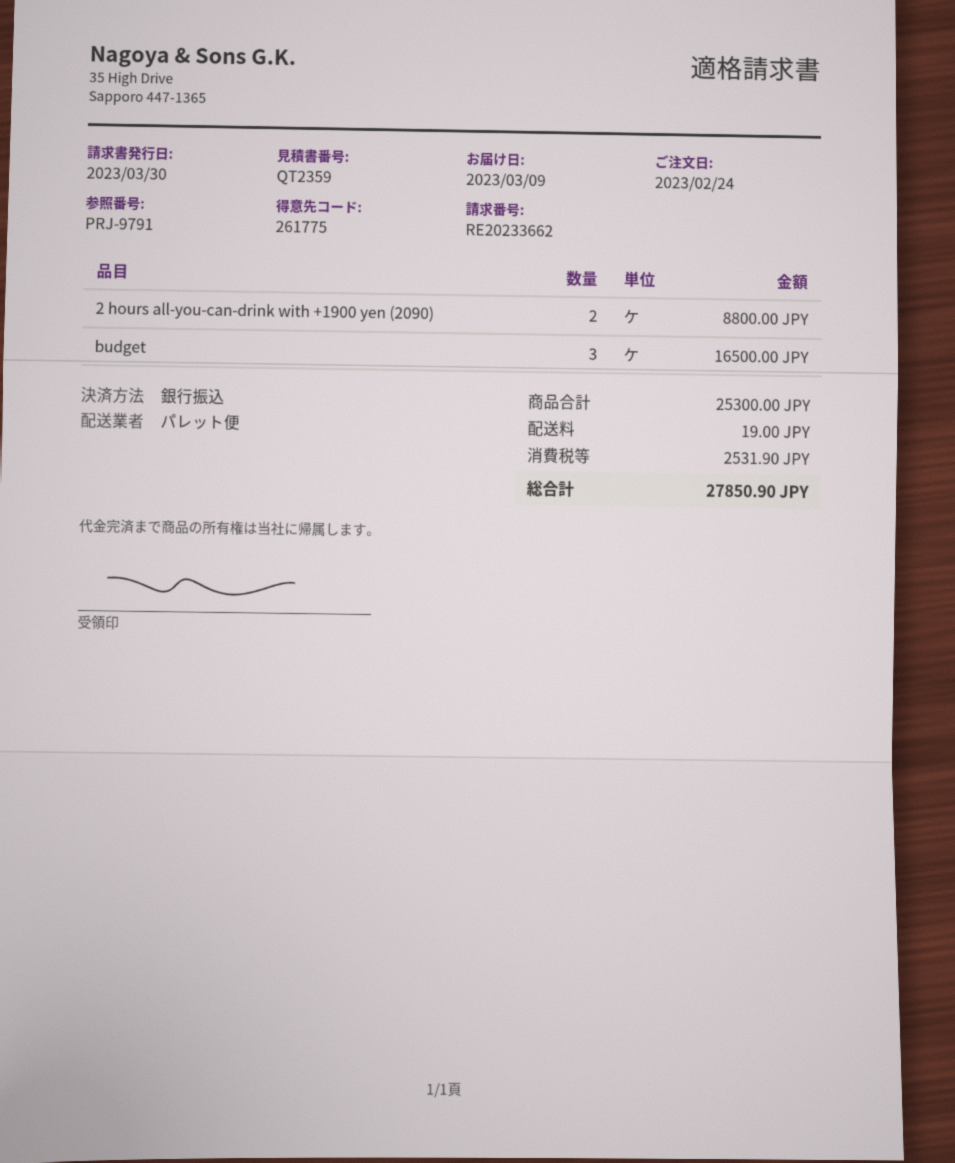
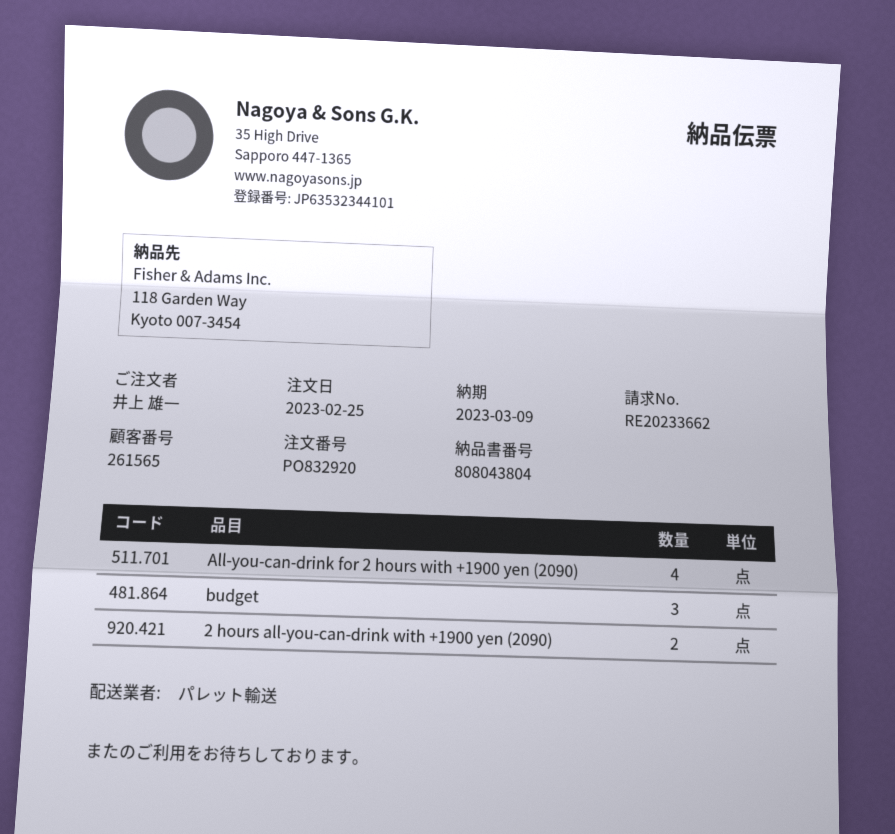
order date: 2023-02-24 -> 2023-02-25
customer number: 261775 -> 261565
All-you-can-drink for 2 hours with +1900 yen (2090): none -> 4

